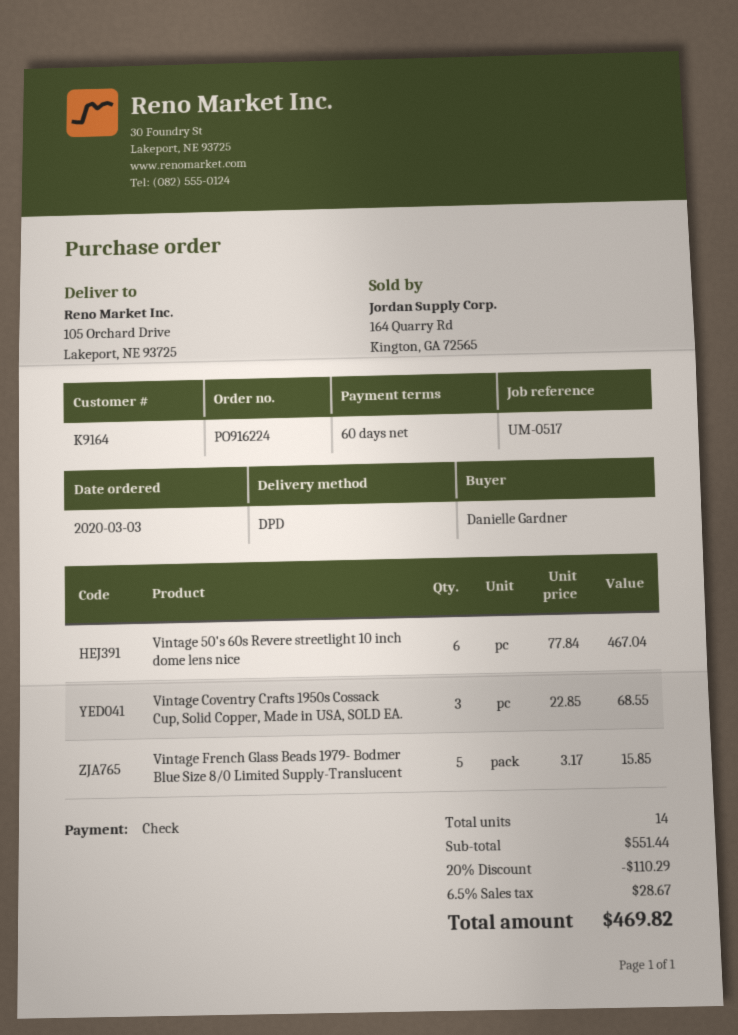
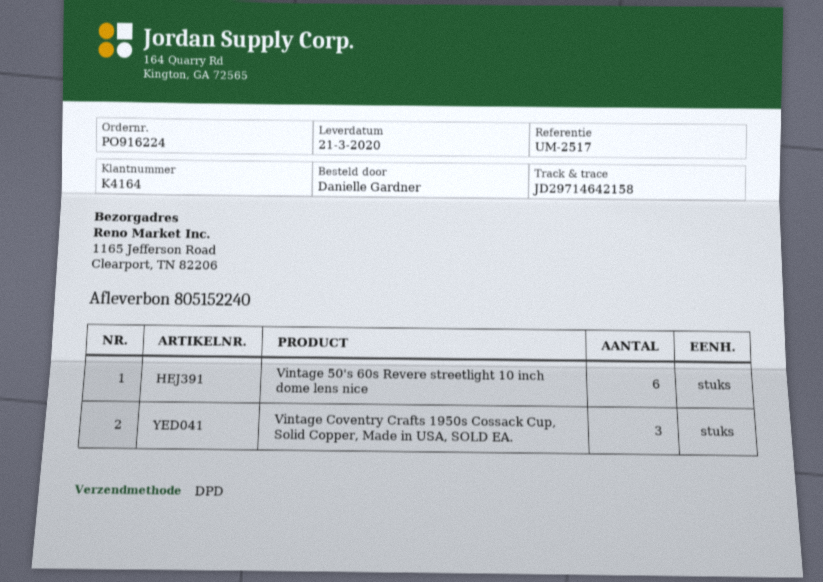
customer number: K9164 -> K4164
reference: UM-0517 -> UM-2517
ship to: 105 Orchard Drive, Lakeport, NE 93725 -> 1165 Jefferson Road, Clearport, TN 82206
Vintage French Glass Beads 1979- Bodmer Blue Size 8/0 Limited Supply-Translucent: 5 -> none

